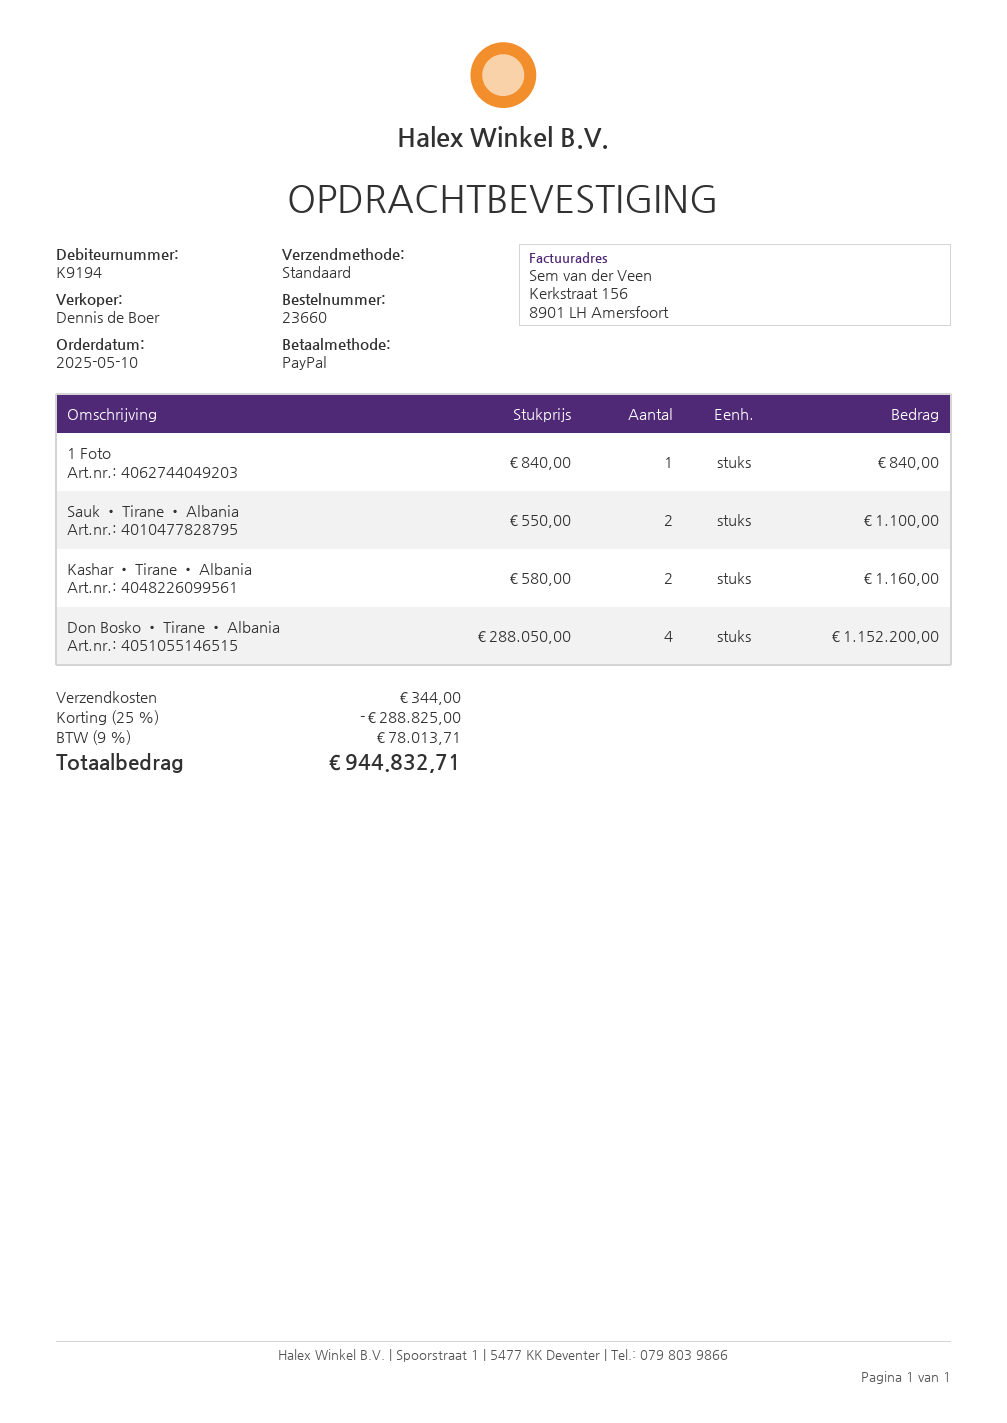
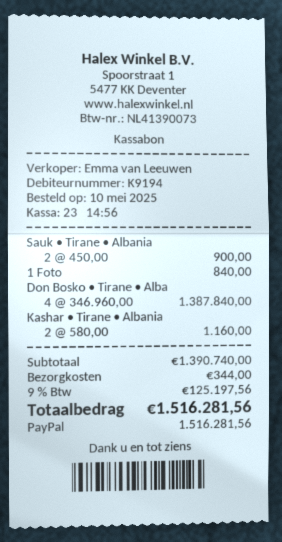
sales rep: Dennis de Boer -> Emma van Leeuwen
Sauk • Tirane • Albania: 2 x 550.00 = 1100.00 -> 2 x 450.00 = 900.00
Don Bosko • Tirane • Albania: 4 x 288050.00 = 1152200.00 -> 4 x 346960.00 = 1387840.00
discount: 25% = 288825.00 -> none
tax: 9% = 78013.71 -> 9% = 125197.56
total: 944832.71 -> 1516281.56

